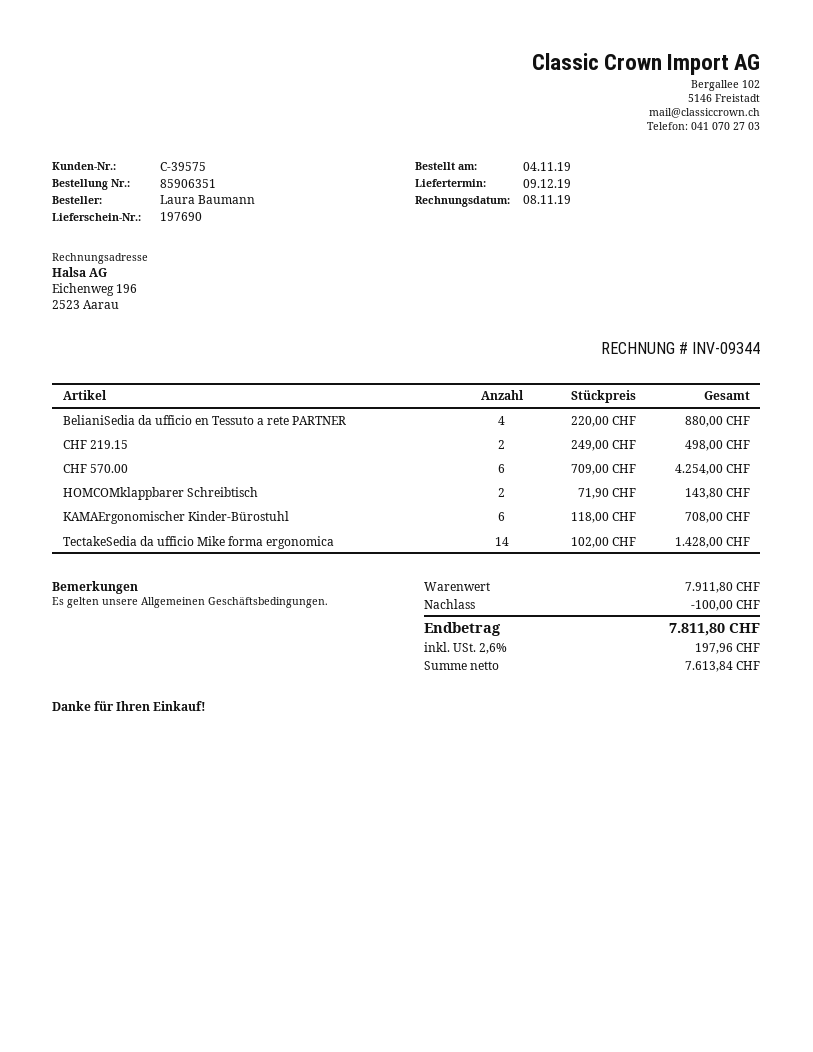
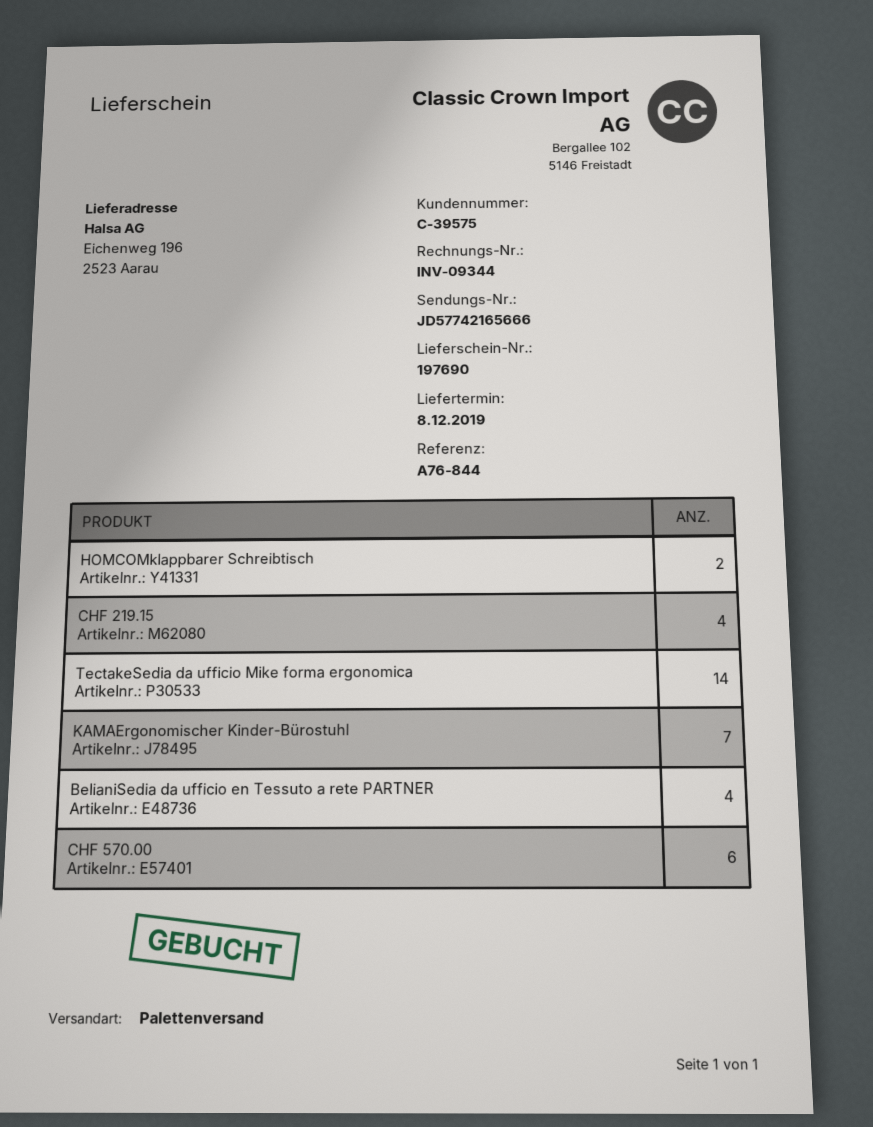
delivery date: 2019-12-09 -> 2019-12-08
CHF 219.15: 2 -> 4
KAMAErgonomischer Kinder-Bürostuhl: 6 -> 7

